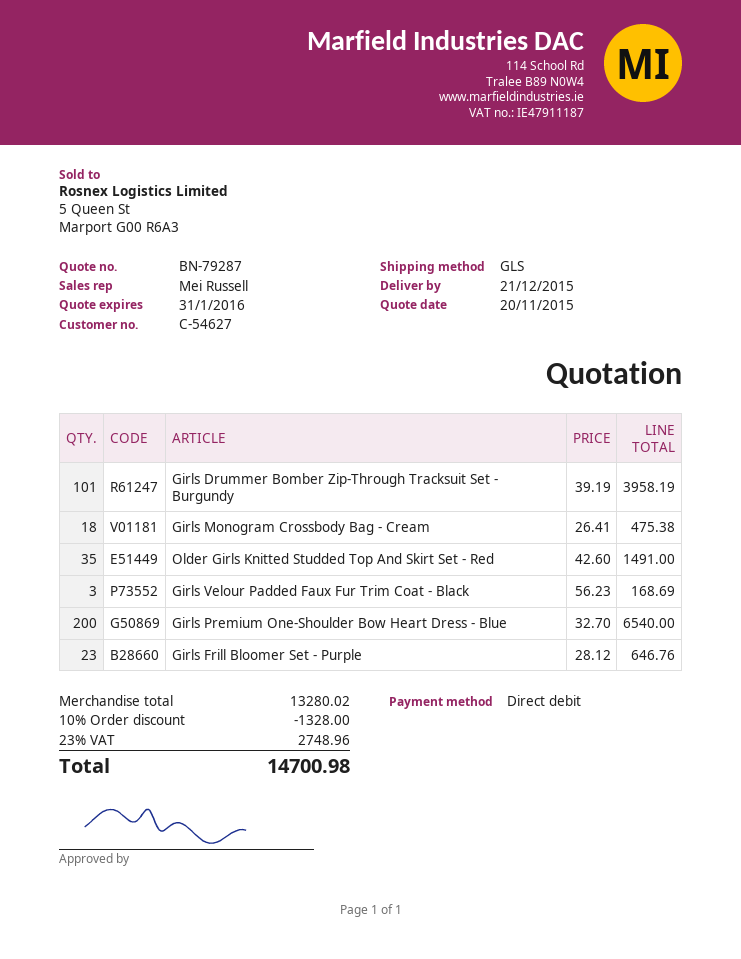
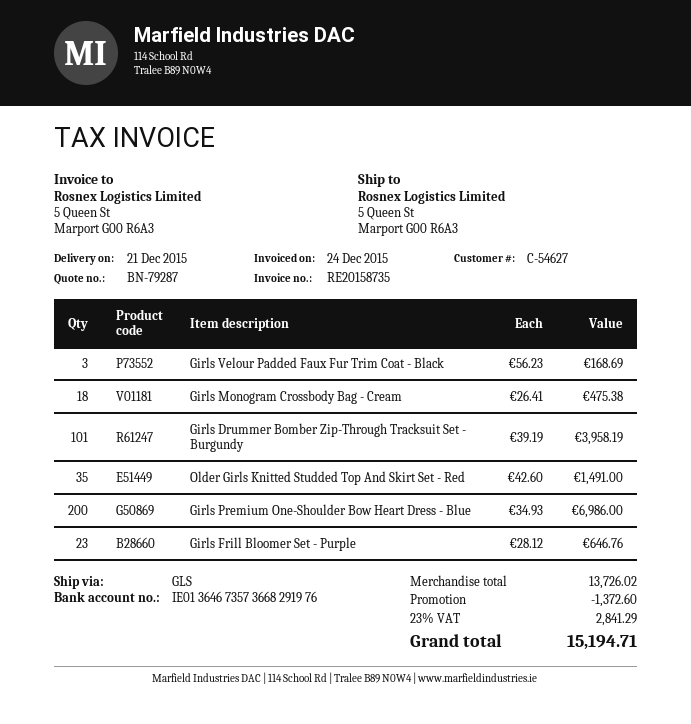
Girls Premium One-Shoulder Bow Heart Dress - Blue: 200 x 32.70 = 6540.00 -> 200 x 34.93 = 6986.00
subtotal: 13280.02 -> 13726.02
discount: 1328.00 -> 1372.60
tax: 23% = 2748.96 -> 23% = 2841.29
total: 14700.98 -> 15194.71

